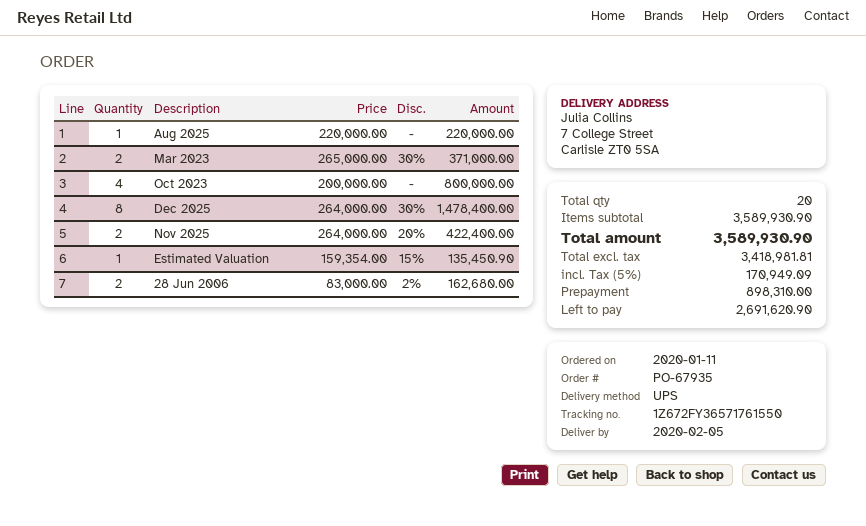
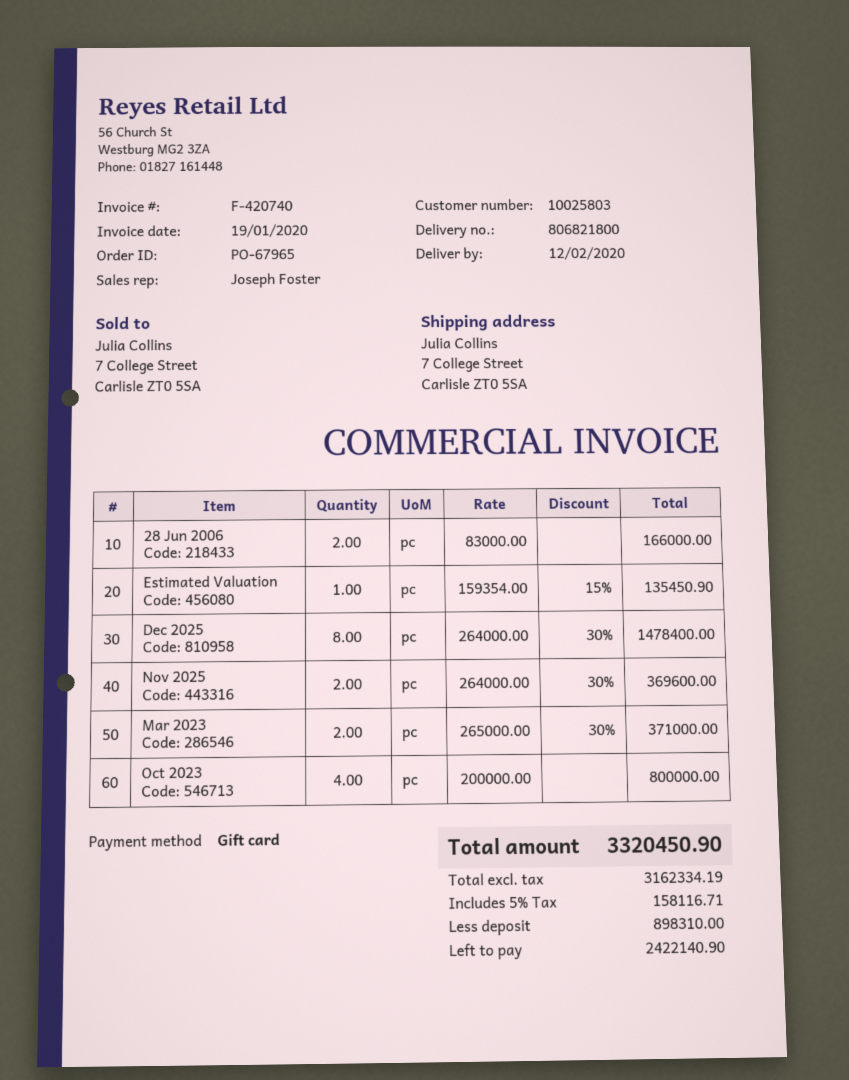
order number: PO-67935 -> PO-67965
delivery date: 2020-02-05 -> 2020-02-12
Aug 2025: 1 x 220000.00 = 220000.00 -> none
Nov 2025: 2 x 264000.00 - 20% = 422400.00 -> 2 x 264000.00 - 30% = 369600.00
28 Jun 2006: 2 x 83000.00 - 2% = 162680.00 -> 2 x 83000.00 = 166000.00
net: 3418981.81 -> 3162334.19
tax: 5% = 170949.09 -> 5% = 158116.71
total: 3589930.90 -> 3320450.90
balance: 2691620.90 -> 2422140.90

